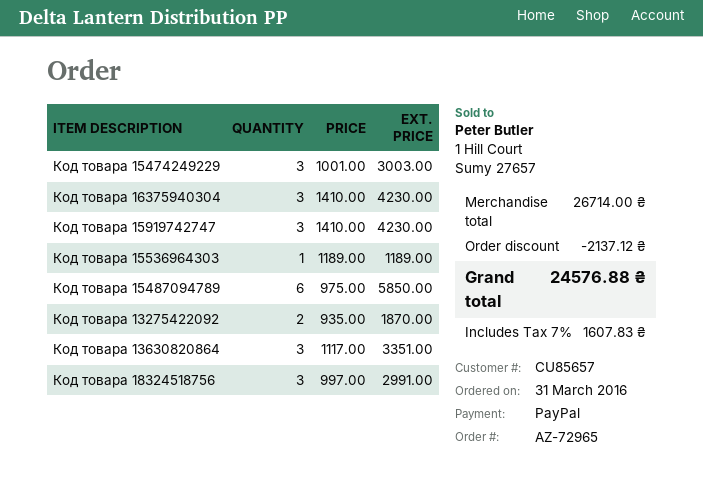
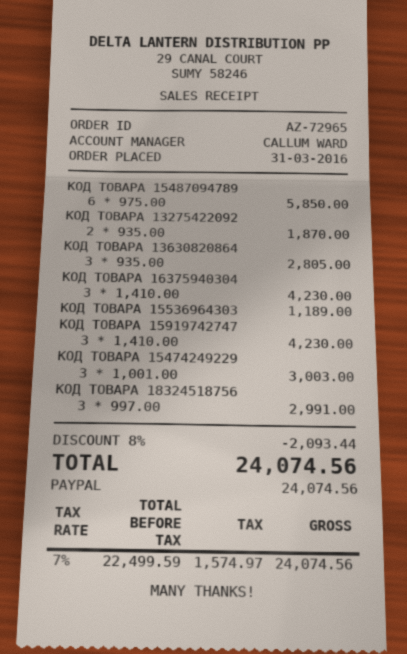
Код товара 13630820864: 3 x 1117.00 = 3351.00 -> 3 x 935.00 = 2805.00
discount: 2137.12 -> 2093.44
tax: 7% = 1607.83 -> 7% = 1574.97
total: 24576.88 -> 24074.56

